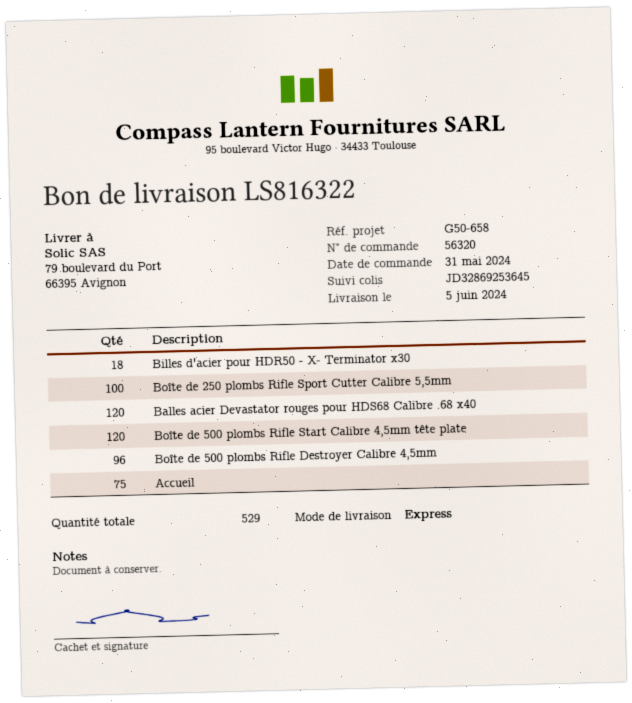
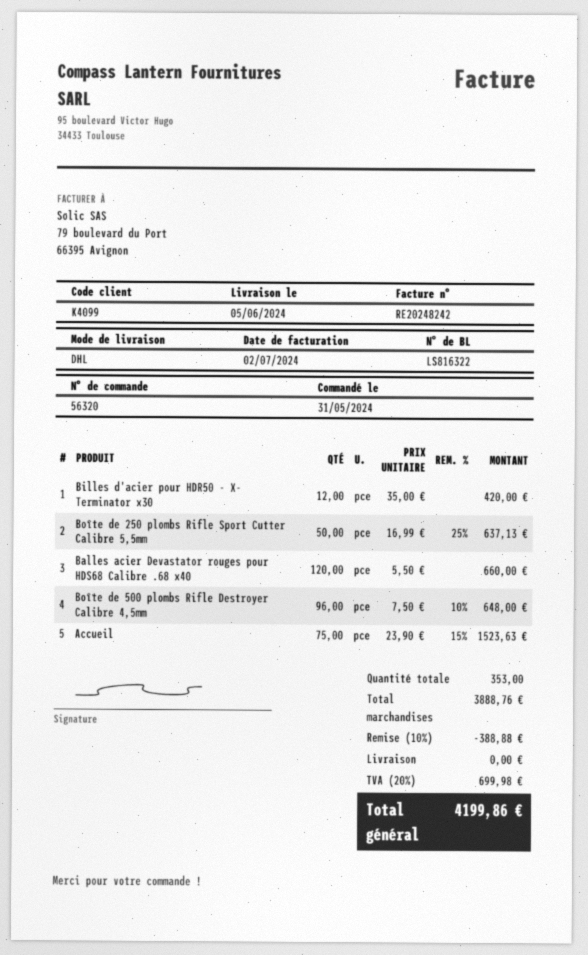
shipping method: express -> DHL
Billes d'acier pour HDR50 - X- Terminator x30: 18 -> 12
Boîte de 250 plombs Rifle Sport Cutter Calibre 5,5mm: 100 -> 50
Boîte de 500 plombs Rifle Start Calibre 4,5mm tête plate: 120 -> none
total quantity: 529 -> 353

